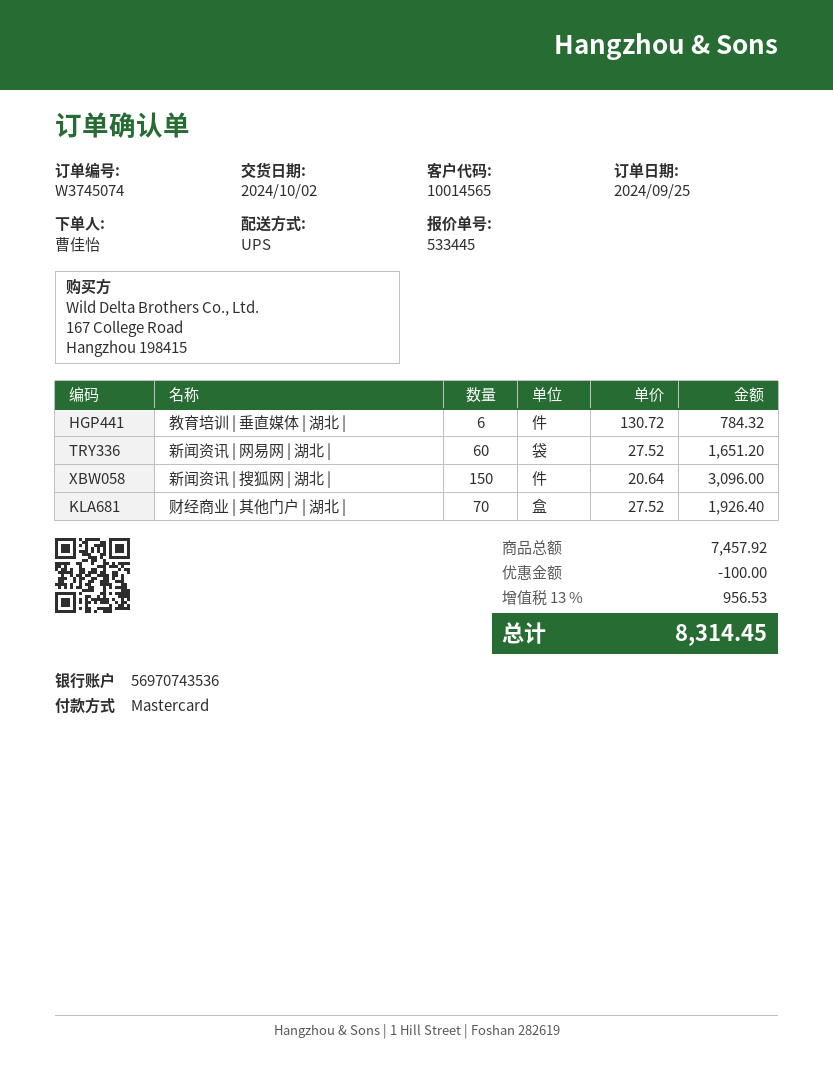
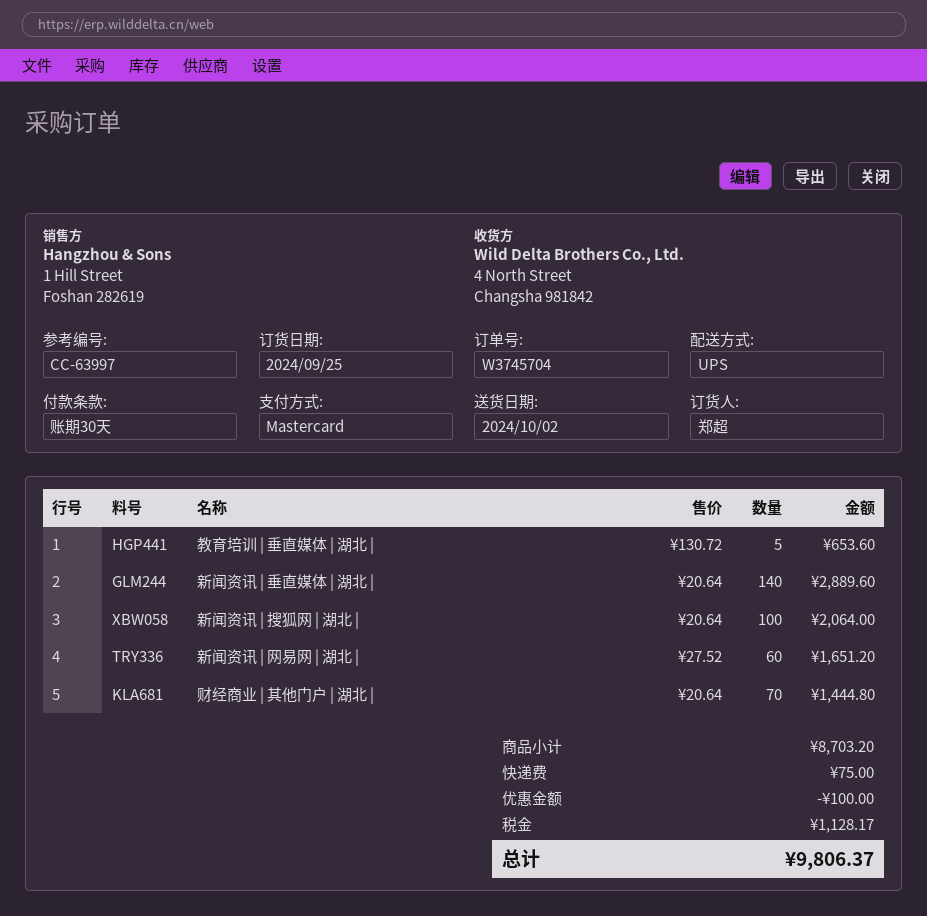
order number: W3745074 -> W3745704
ordered by: 曹佳怡 -> 郑超
教育培训 | 垂直媒体 | 湖北 |: 6 x 130.72 = 784.32 -> 5 x 130.72 = 653.60
新闻资讯 | 搜狐网 | 湖北 |: 150 x 20.64 = 3096.00 -> 100 x 20.64 = 2064.00
财经商业 | 其他门户 | 湖北 |: 70 x 27.52 = 1926.40 -> 70 x 20.64 = 1444.80
新闻资讯 | 垂直媒体 | 湖北 |: none -> 140 x 20.64 = 2889.60
subtotal: 7457.92 -> 8703.20
shipping: none -> 75.00
tax: 956.53 -> 1128.17
total: 8314.45 -> 9806.37

